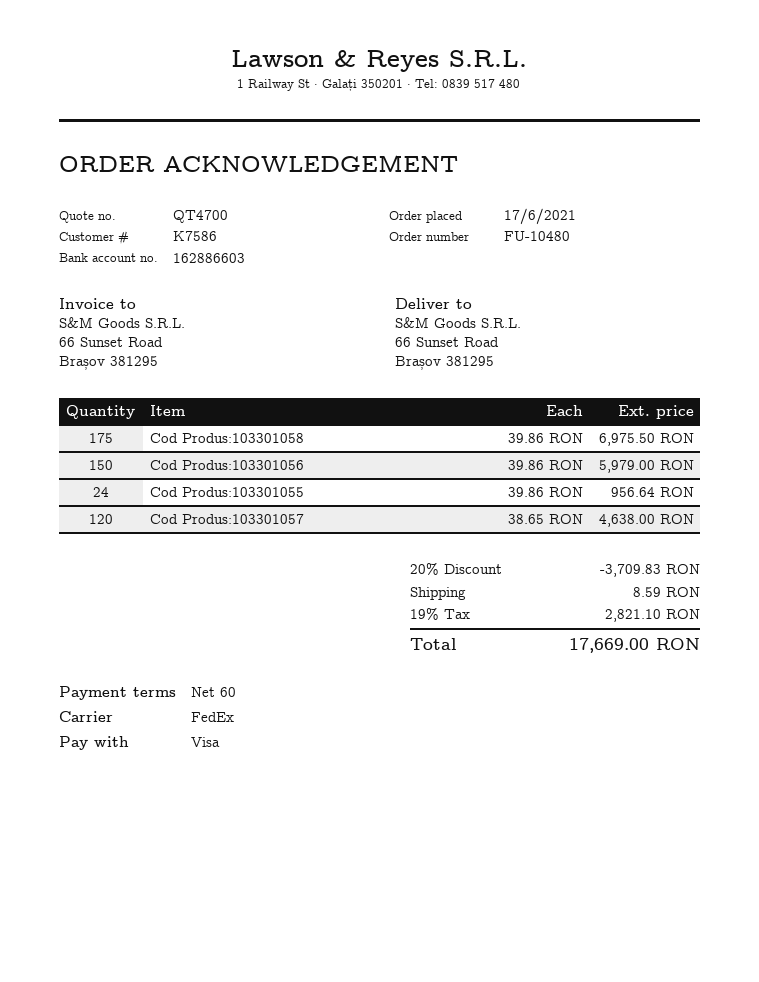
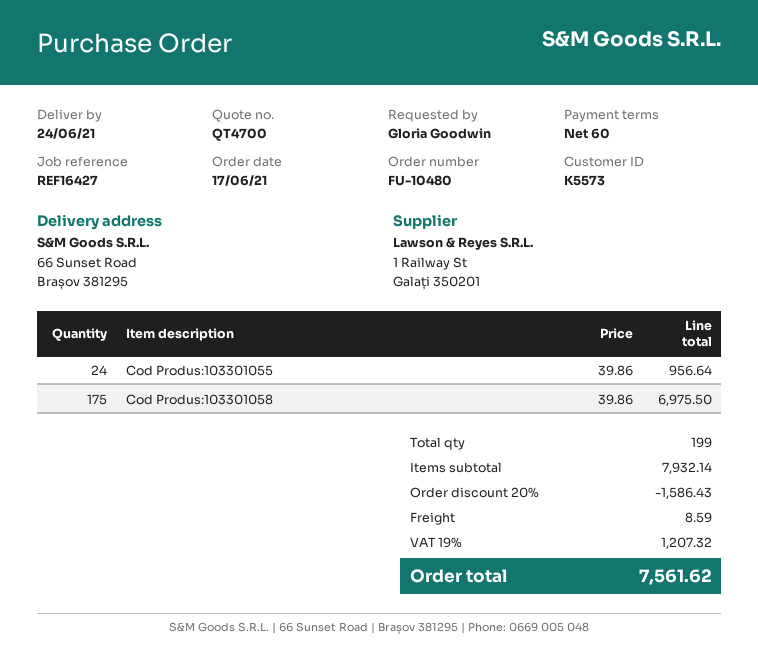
customer number: K7586 -> K5573
Cod Produs:103301056: 150 x 39.86 = 5979.00 -> none
Cod Produs:103301057: 120 x 38.65 = 4638.00 -> none
discount: 20% = 3709.83 -> 20% = 1586.43
tax: 19% = 2821.10 -> 19% = 1207.32
total: 17669.00 -> 7561.62

